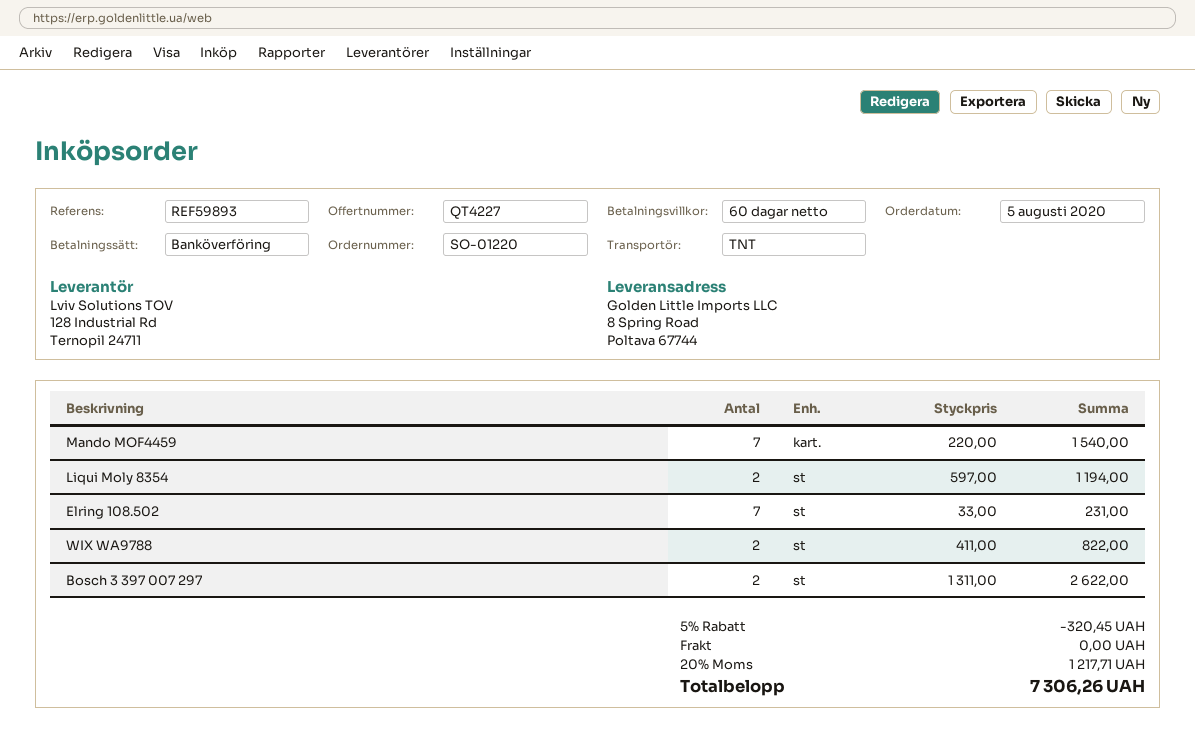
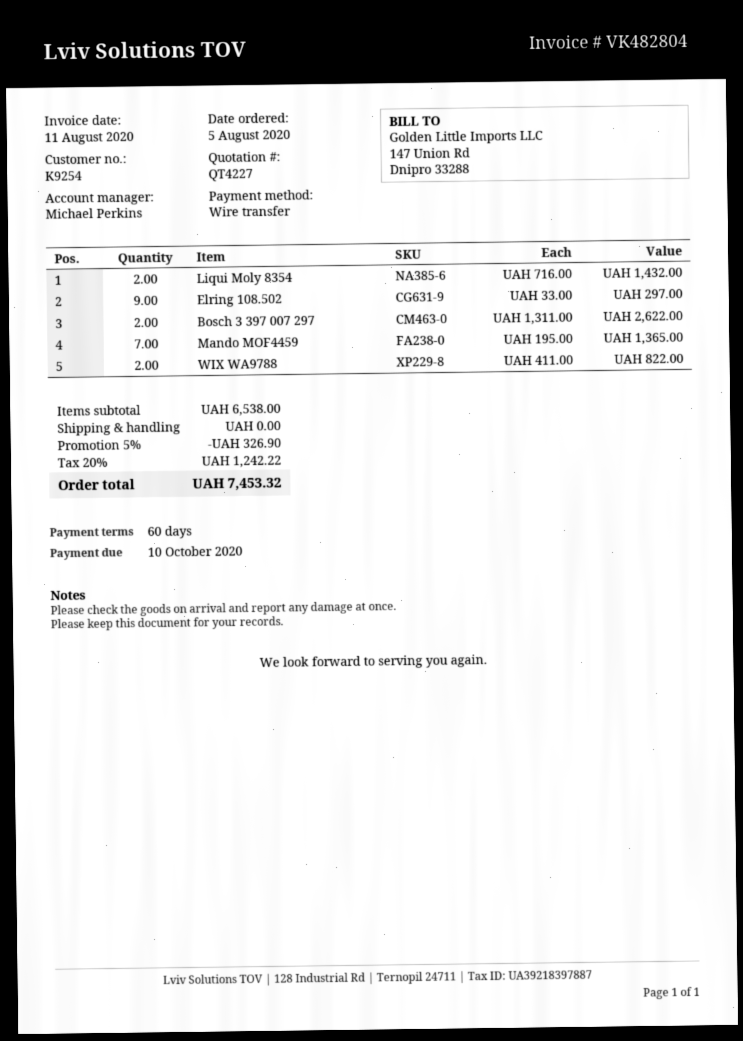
Mando MOF4459: 7 x 220.00 = 1540.00 -> 7 x 195.00 = 1365.00
Liqui Moly 8354: 2 x 597.00 = 1194.00 -> 2 x 716.00 = 1432.00
Elring 108.502: 7 x 33.00 = 231.00 -> 9 x 33.00 = 297.00
discount: 5% = 320.45 -> 5% = 326.90
tax: 20% = 1217.71 -> 20% = 1242.22
total: 7306.26 -> 7453.32

